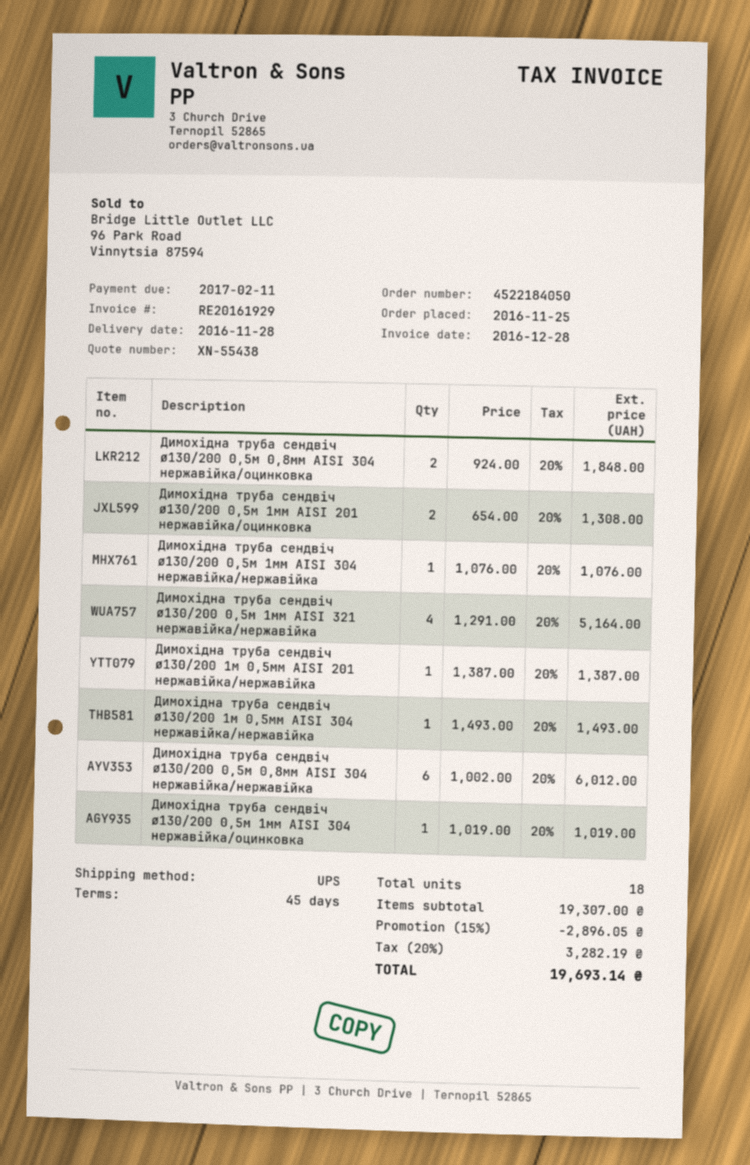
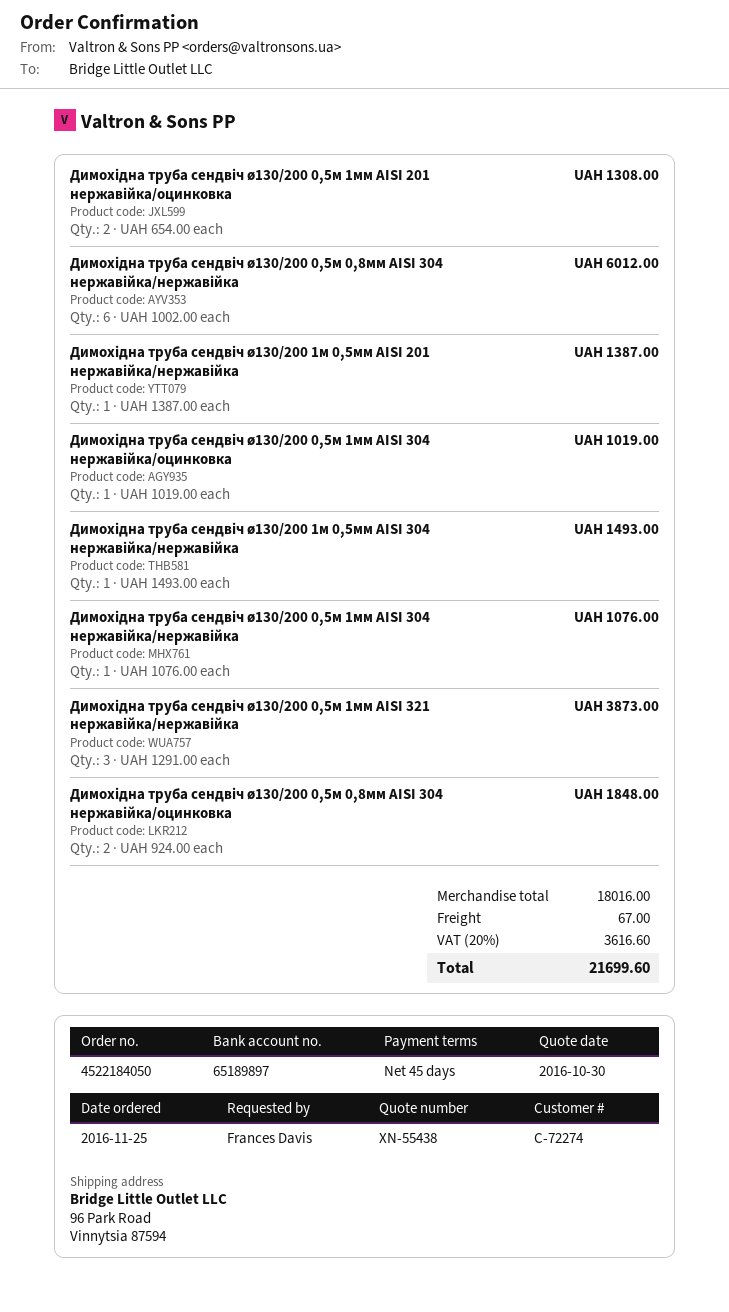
Димохідна труба сендвіч ø130/200 0,5м 1мм AISI 321 нержавійка/нержавійка: 4 x 1291.00 = 5164.00 -> 3 x 1291.00 = 3873.00
subtotal: 19307.00 -> 18016.00
discount: 15% = 2896.05 -> none
shipping: none -> 67.00
tax: 20% = 3282.19 -> 20% = 3616.60
total: 19693.14 -> 21699.60

